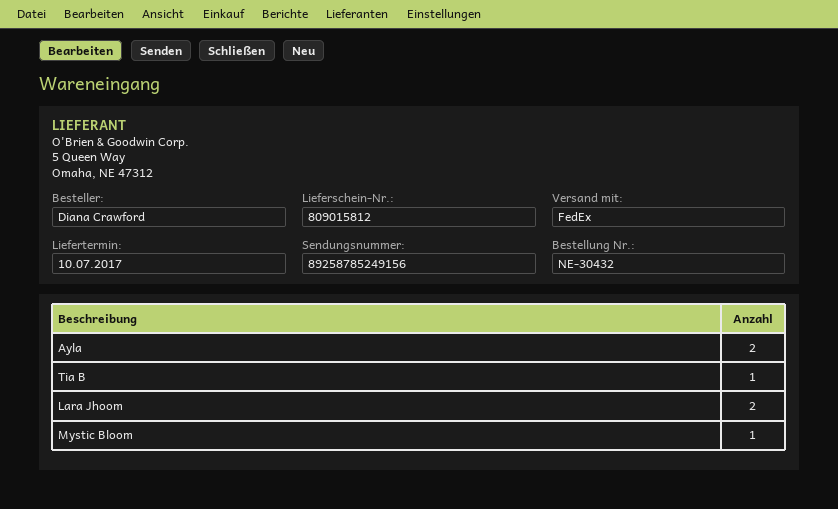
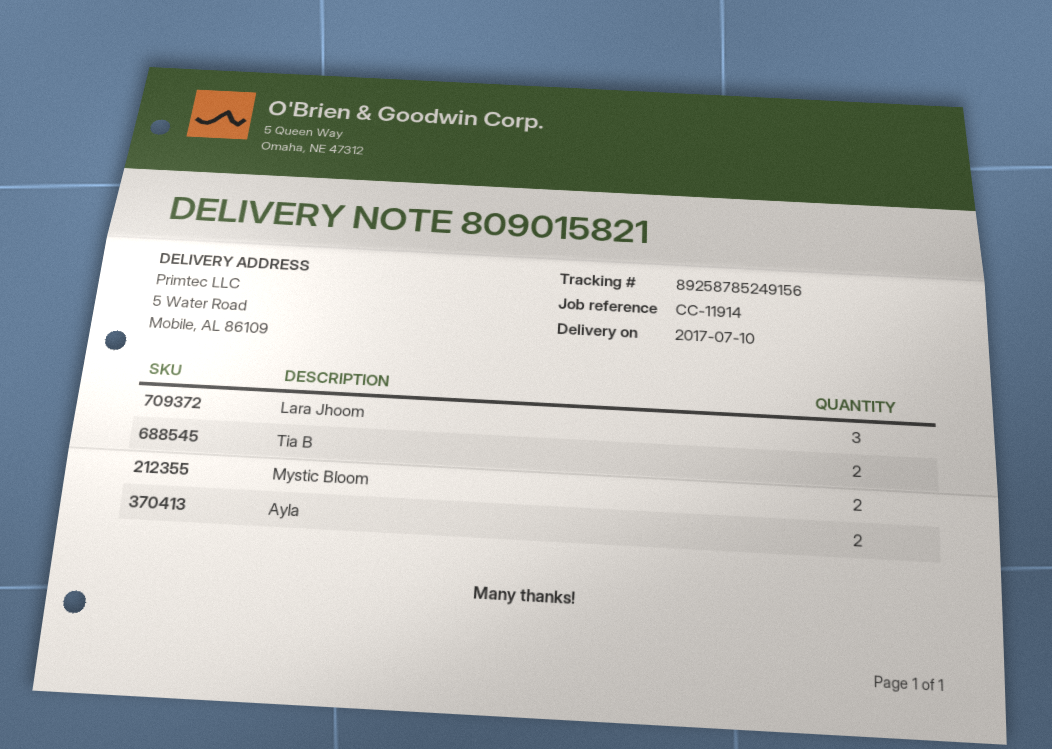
delivery note number: 809015812 -> 809015821
Tia B: 1 -> 2
Lara Jhoom: 2 -> 3
Mystic Bloom: 1 -> 2

